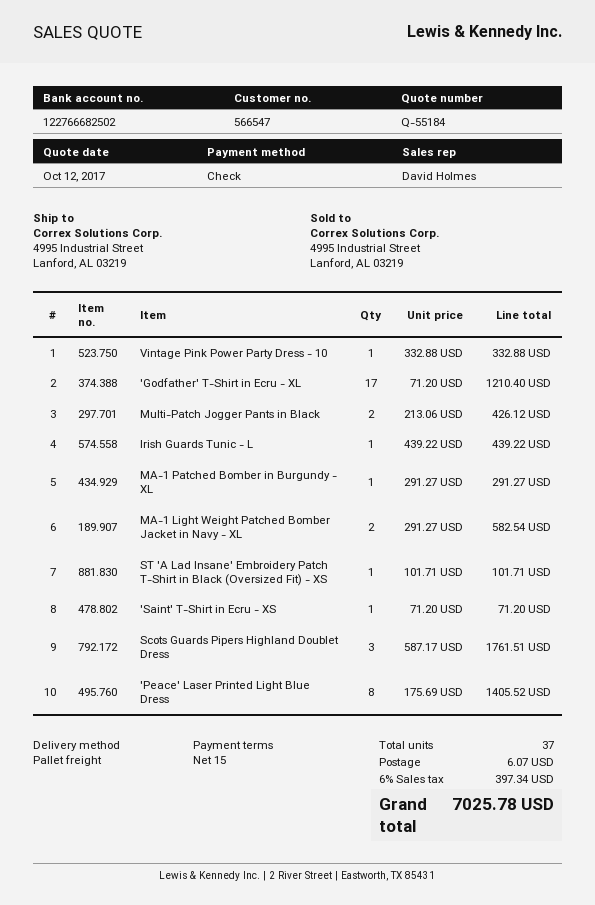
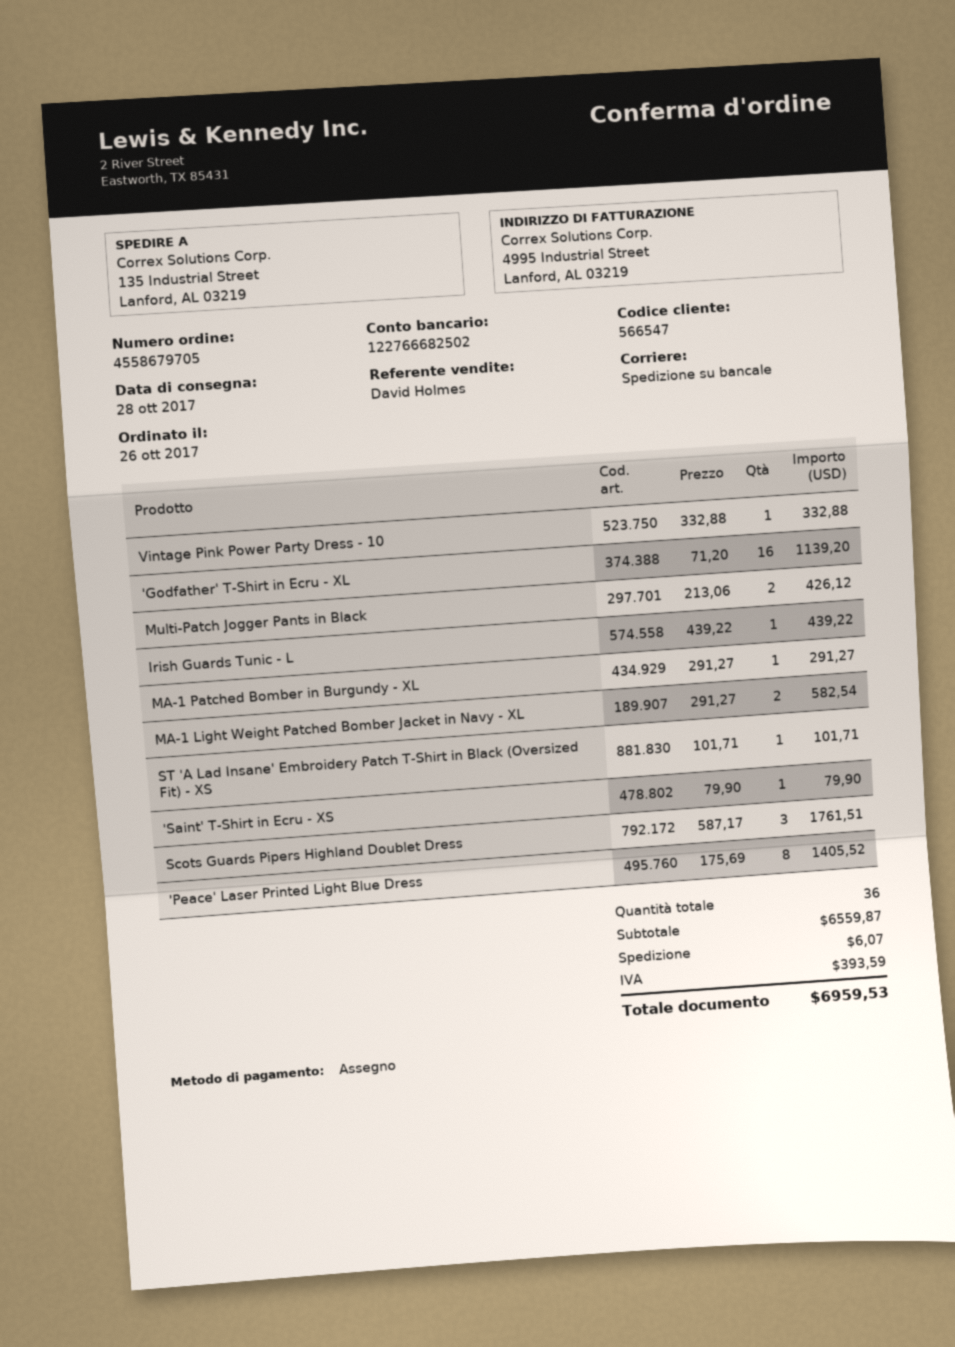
ship to: 4995 Industrial Street, Lanford, AL 03219 -> 135 Industrial Street, Lanford, AL 03219
'Godfather' T-Shirt in Ecru - XL: 17 x 71.20 = 1210.40 -> 16 x 71.20 = 1139.20
'Saint' T-Shirt in Ecru - XS: 1 x 71.20 = 71.20 -> 1 x 79.90 = 79.90
total quantity: 37 -> 36
tax: 397.34 -> 393.59
total: 7025.78 -> 6959.53

